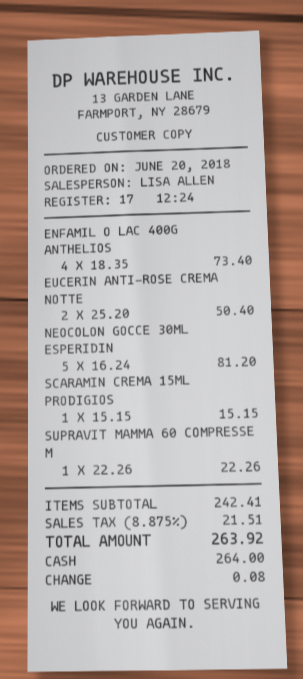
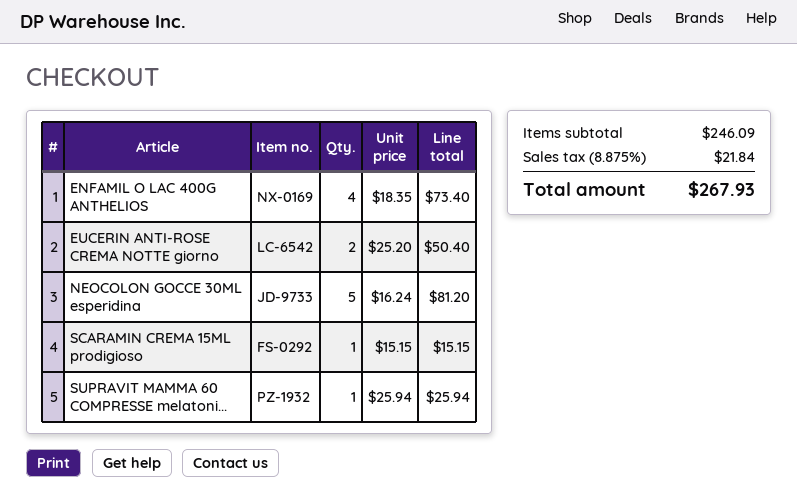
SUPRAVIT MAMMA 60 COMPRESSE M: 1 x 22.26 = 22.26 -> 1 x 25.94 = 25.94
subtotal: 242.41 -> 246.09
tax: 8.875% = 21.51 -> 8.875% = 21.84
total: 263.92 -> 267.93

